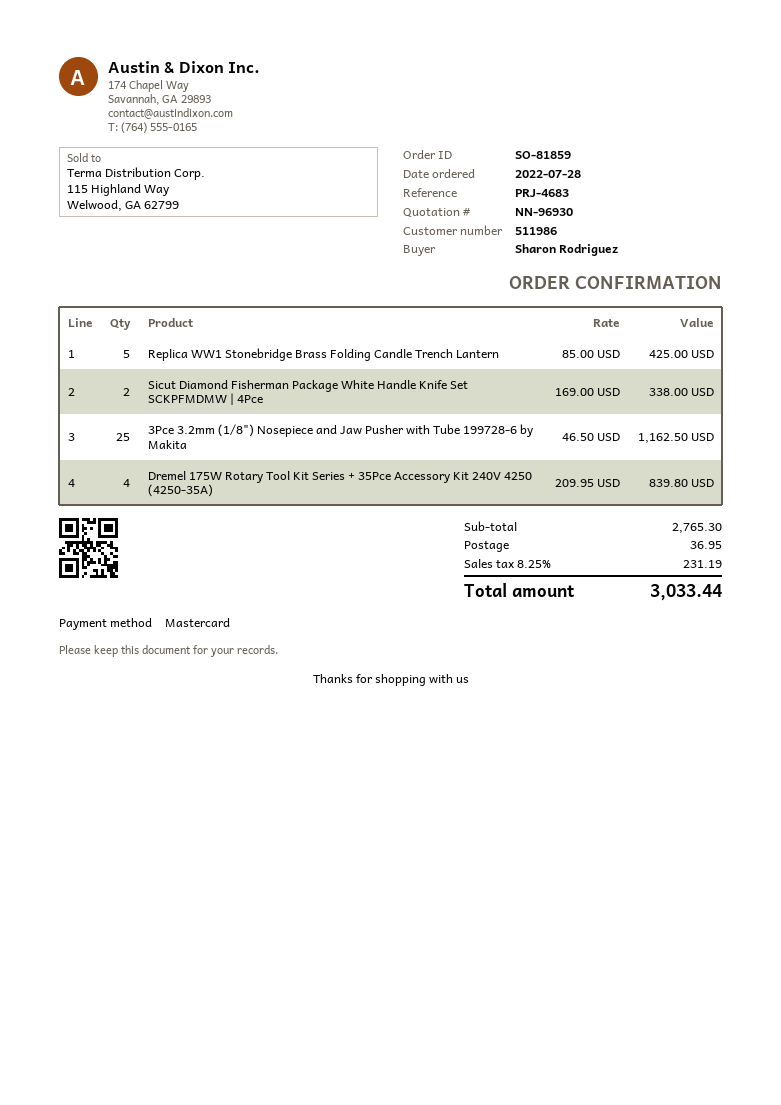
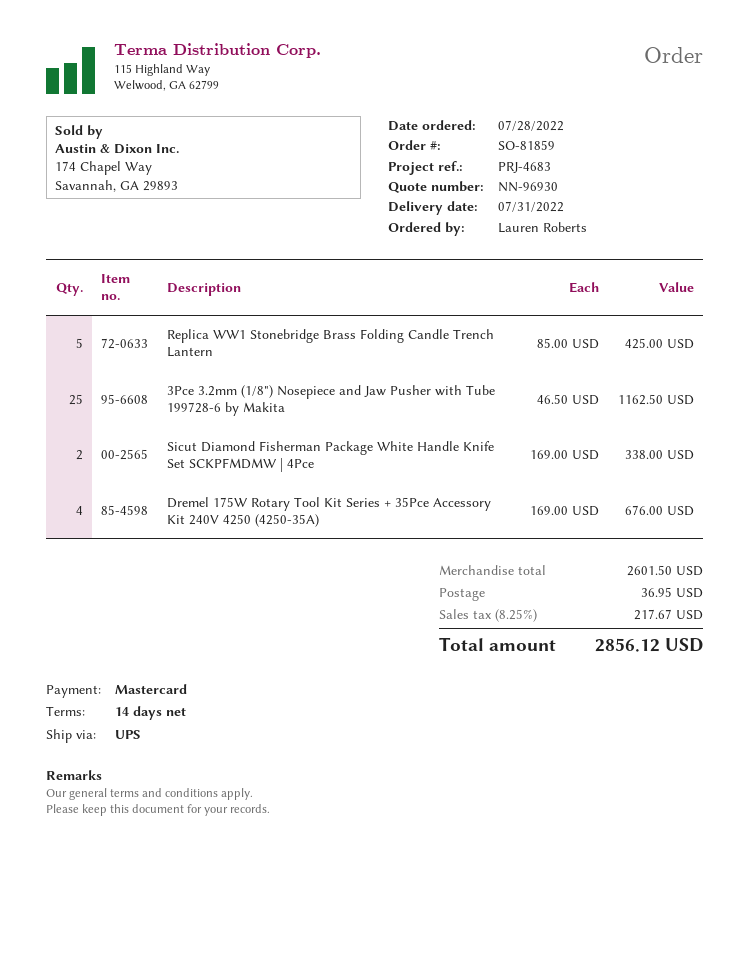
ordered by: Sharon Rodriguez -> Lauren Roberts
Dremel 175W Rotary Tool Kit Series + 35Pce Accessory Kit 240V 4250 (4250-35A): 4 x 209.95 = 839.80 -> 4 x 169.00 = 676.00
subtotal: 2765.30 -> 2601.50
tax: 8.25% = 231.19 -> 8.25% = 217.67
total: 3033.44 -> 2856.12

